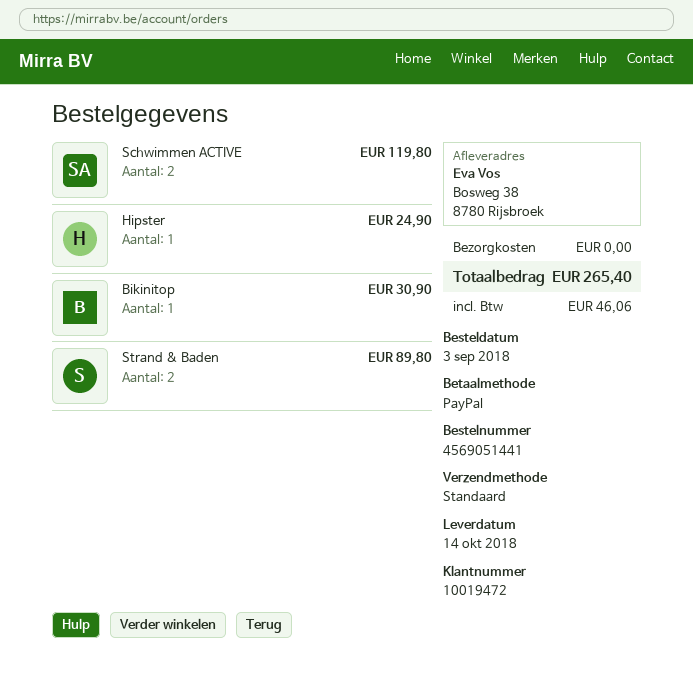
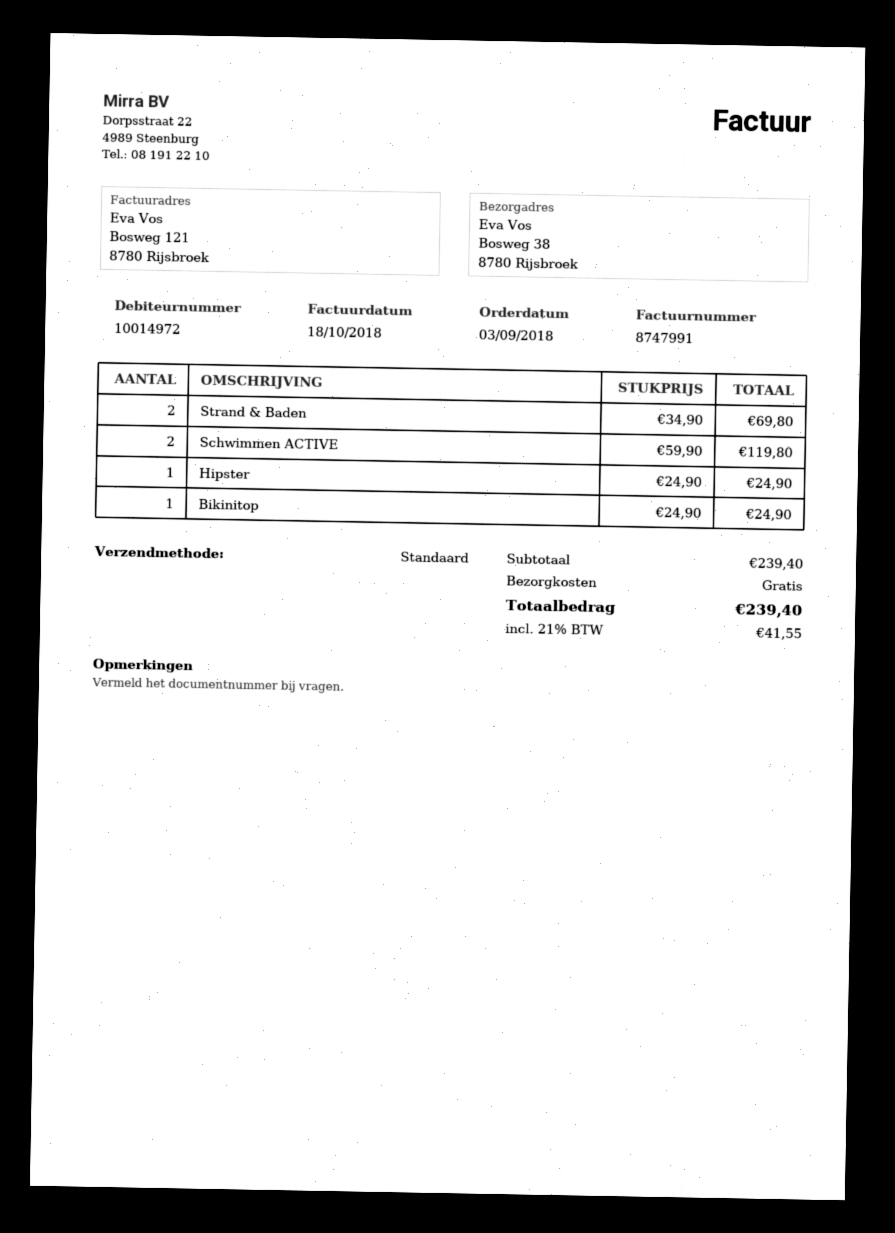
customer number: 10019472 -> 10014972
Bikinitop: 1 for 30.90 -> 1 for 24.90
Strand & Baden: 2 for 89.80 -> 2 for 69.80
tax: 46.06 -> 41.55
total: 265.40 -> 239.40

